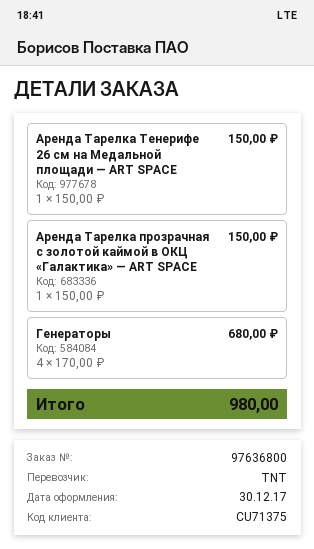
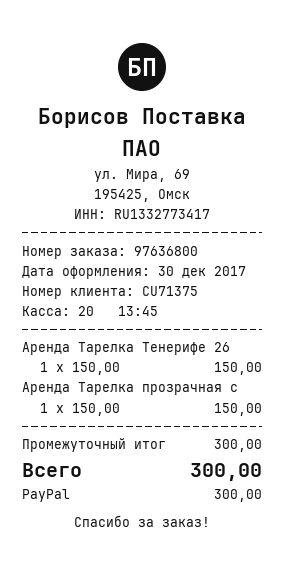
Генераторы: 4 x 170.00 = 680.00 -> none
total: 980.00 -> 300.00

